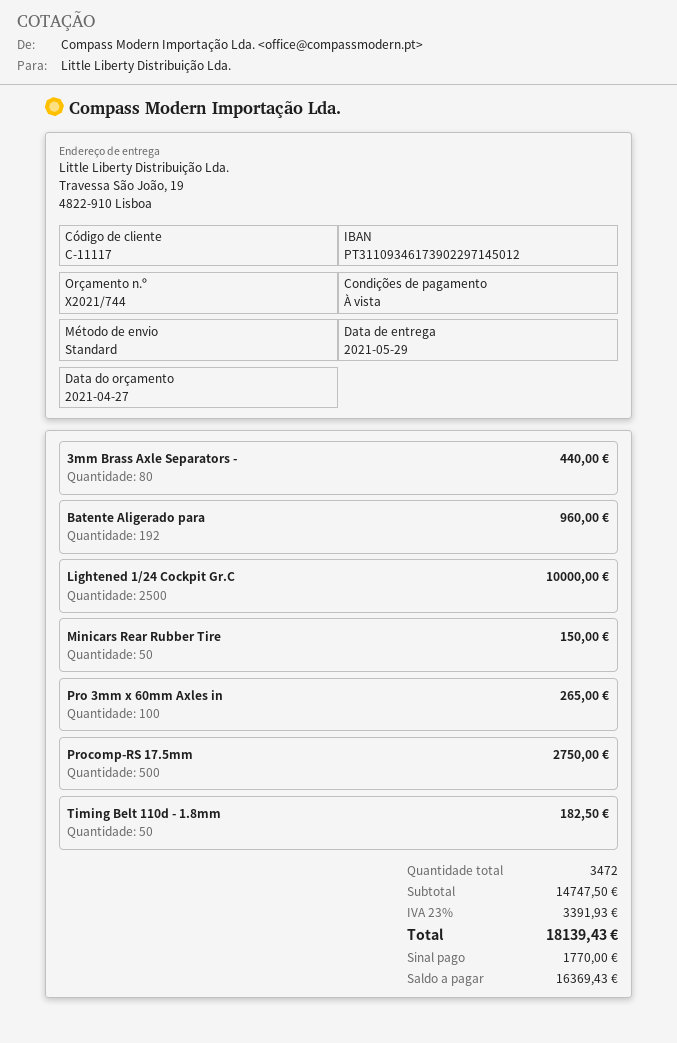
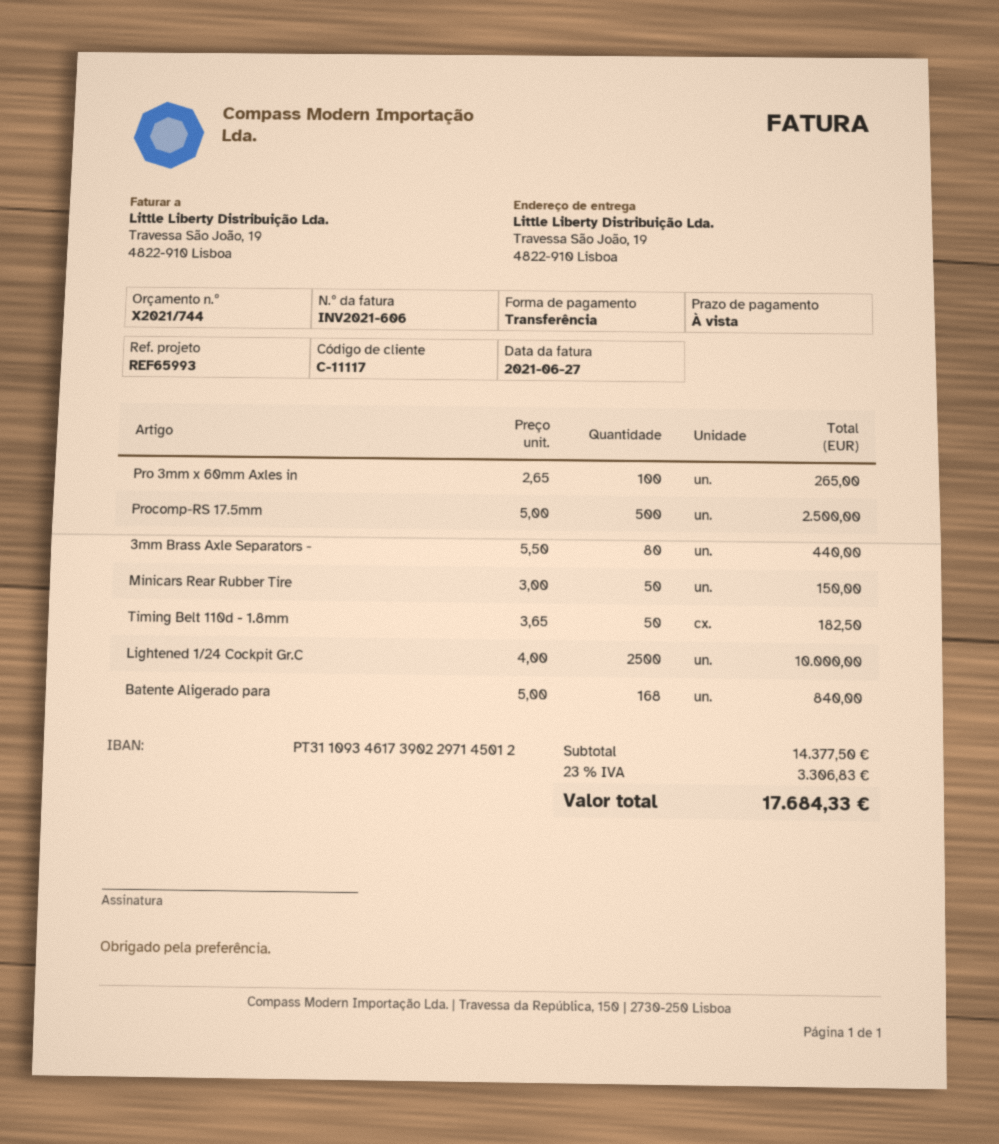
Batente Aligerado para: 192 for 960.00 -> 168 for 840.00
Procomp-RS 17.5mm: 500 for 2750.00 -> 500 for 2500.00
subtotal: 14747.50 -> 14377.50
tax: 23% = 3391.93 -> 23% = 3306.83
total: 18139.43 -> 17684.33

